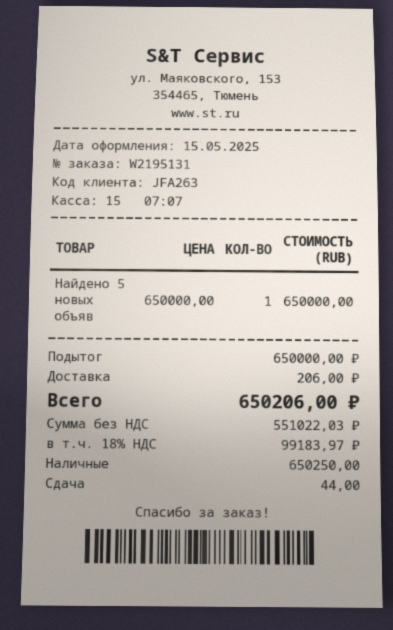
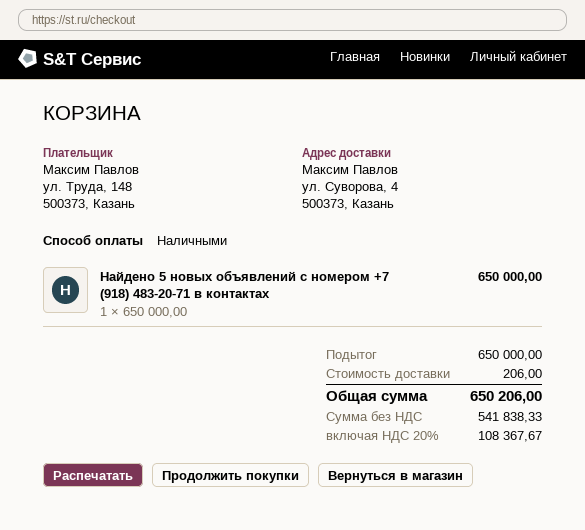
net: 551022.03 -> 541838.33
tax: 18% = 99183.97 -> 20% = 108367.67

